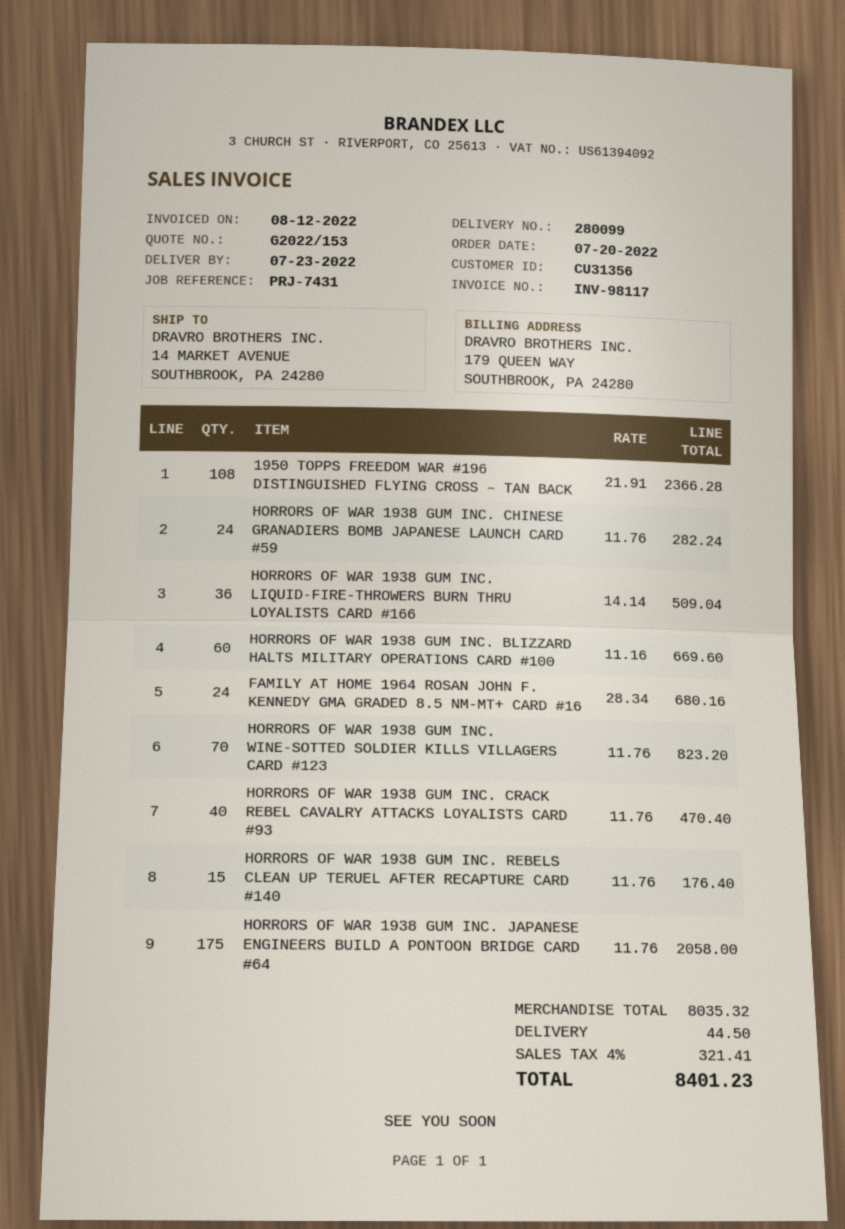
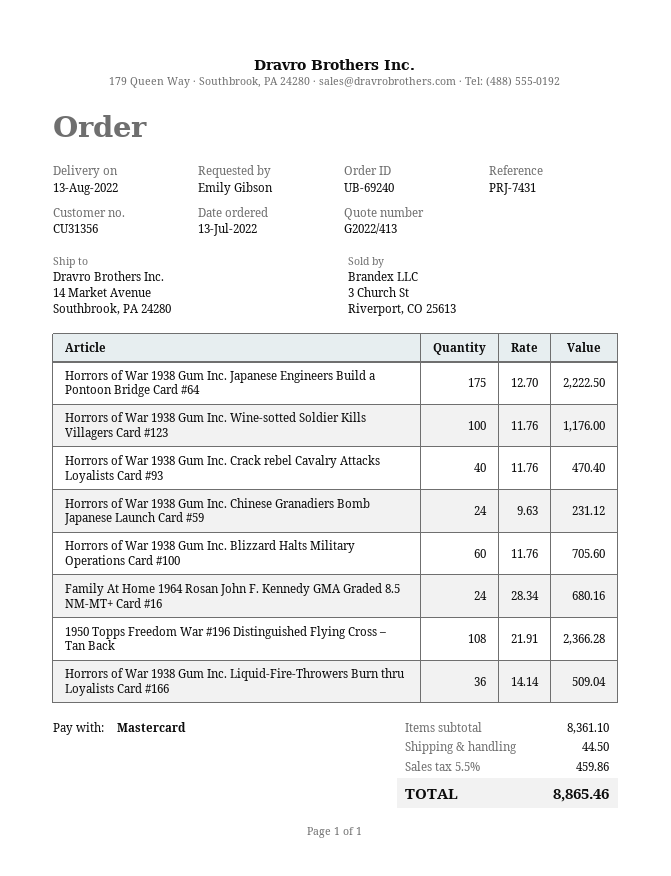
quote number: G2022/153 -> G2022/413
order date: 2022-07-20 -> 2022-07-13
delivery date: 2022-07-23 -> 2022-08-13
HORRORS OF WAR 1938 GUM INC. CHINESE GRANADIERS BOMB JAPANESE LAUNCH CARD #59: 24 x 11.76 = 282.24 -> 24 x 9.63 = 231.12
HORRORS OF WAR 1938 GUM INC. BLIZZARD HALTS MILITARY OPERATIONS CARD #100: 60 x 11.16 = 669.60 -> 60 x 11.76 = 705.60
HORRORS OF WAR 1938 GUM INC. WINE-SOTTED SOLDIER KILLS VILLAGERS CARD #123: 70 x 11.76 = 823.20 -> 100 x 11.76 = 1176.00
HORRORS OF WAR 1938 GUM INC. REBELS CLEAN UP TERUEL AFTER RECAPTURE CARD #140: 15 x 11.76 = 176.40 -> none
HORRORS OF WAR 1938 GUM INC. JAPANESE ENGINEERS BUILD A PONTOON BRIDGE CARD #64: 175 x 11.76 = 2058.00 -> 175 x 12.70 = 2222.50
subtotal: 8035.32 -> 8361.10
tax: 4% = 321.41 -> 5.5% = 459.86
total: 8401.23 -> 8865.46

